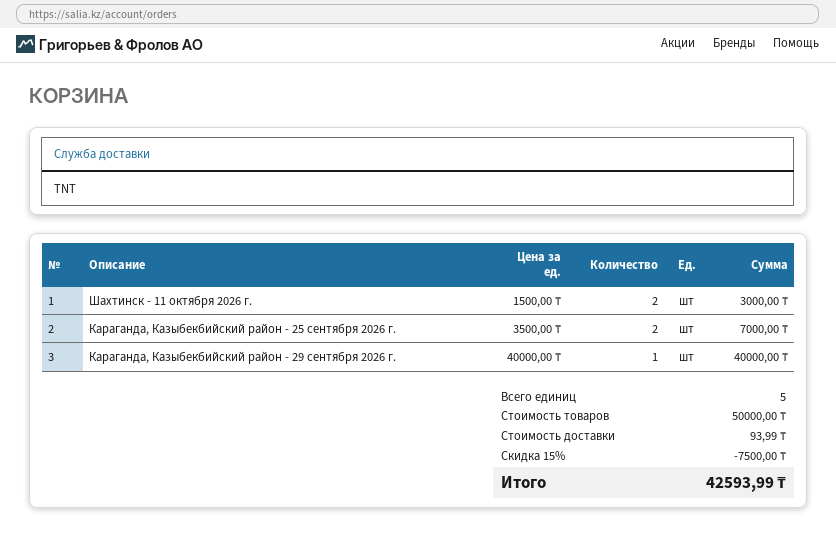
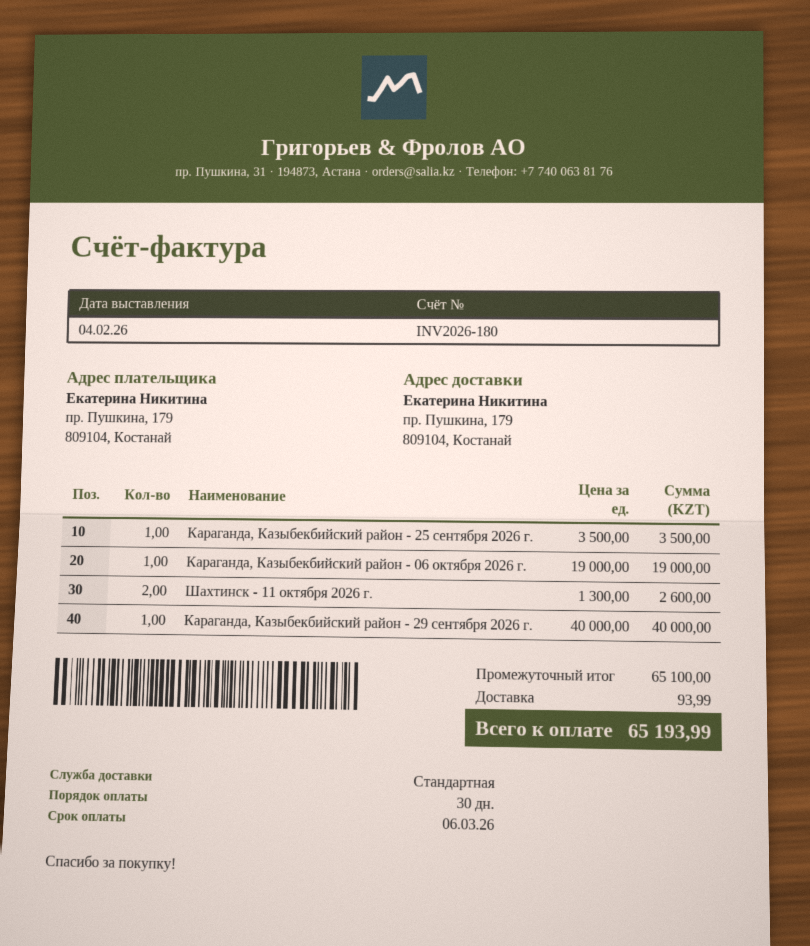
shipping method: TNT -> standard
Шахтинск - 11 октября 2026 г.: 2 x 1500.00 = 3000.00 -> 2 x 1300.00 = 2600.00
Караганда, Казыбекбийский район - 25 сентября 2026 г.: 2 x 3500.00 = 7000.00 -> 1 x 3500.00 = 3500.00
Караганда, Казыбекбийский район - 06 октября 2026 г.: none -> 1 x 19000.00 = 19000.00
subtotal: 50000.00 -> 65100.00
discount: 15% = 7500.00 -> none
total: 42593.99 -> 65193.99

